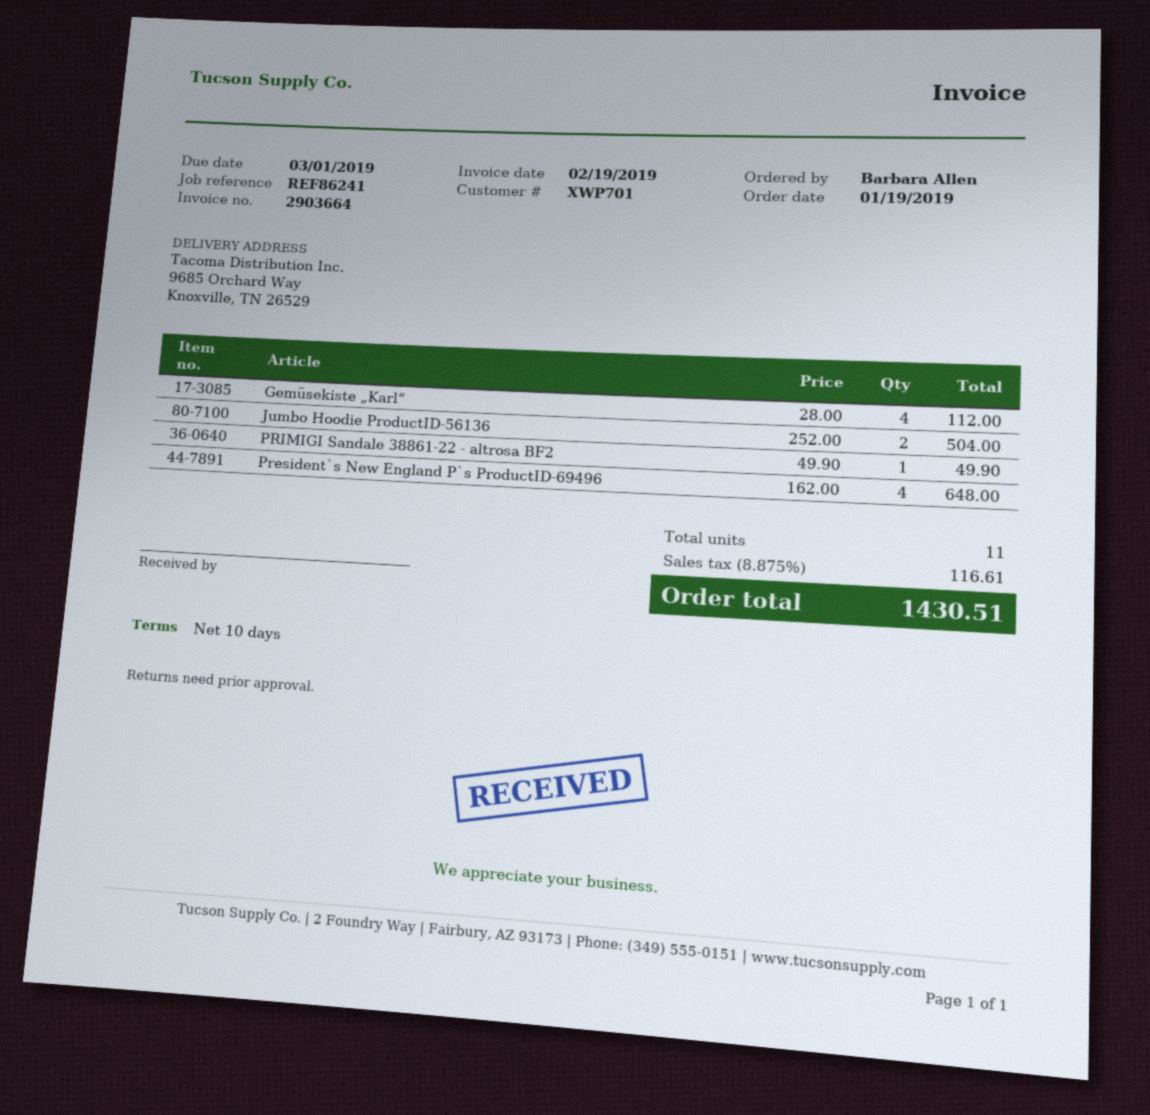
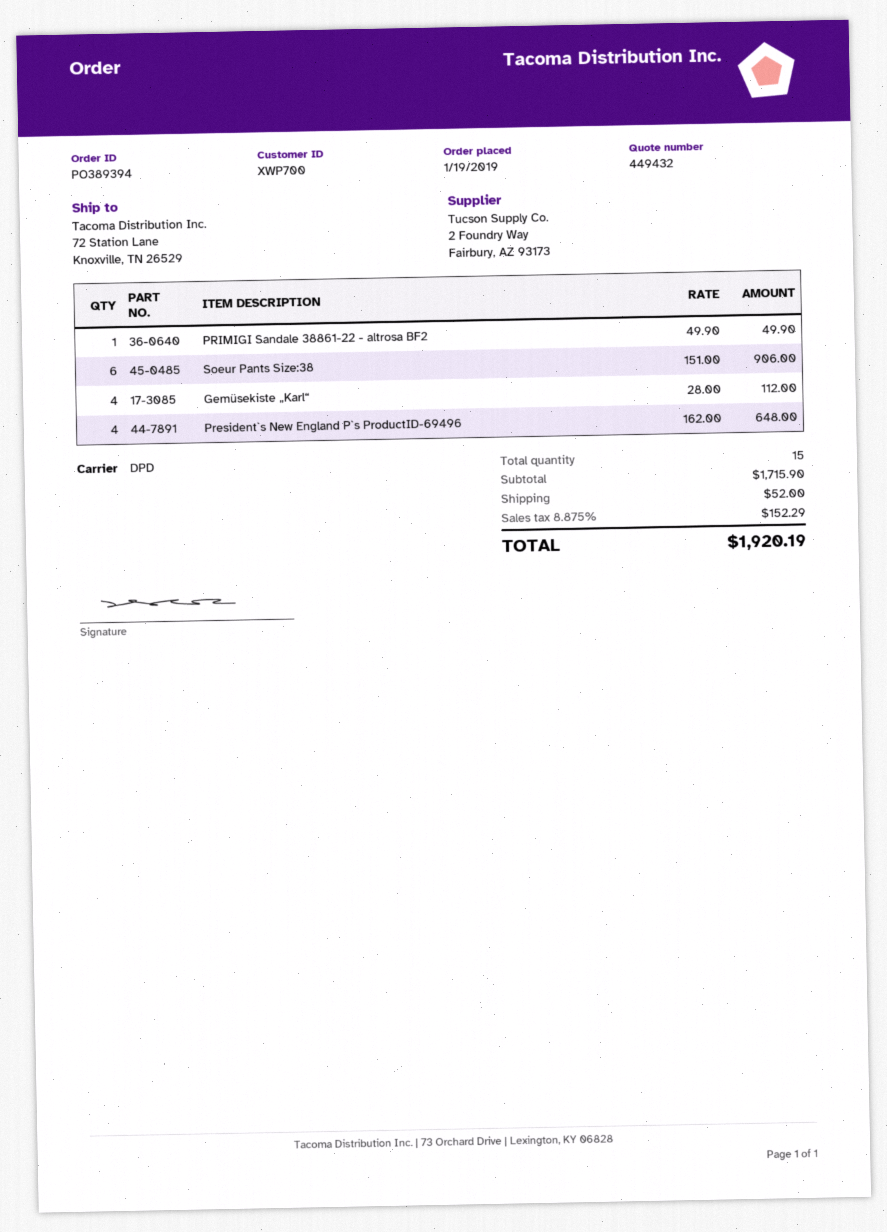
customer number: XWP701 -> XWP700
ship to: 9685 Orchard Way, Knoxville, TN 26529 -> 72 Station Lane, Knoxville, TN 26529
Jumbo Hoodie ProductID-56136: 2 x 252.00 = 504.00 -> none
Soeur Pants Size:38: none -> 6 x 151.00 = 906.00
total quantity: 11 -> 15
shipping: none -> 52.00
tax: 8.875% = 116.61 -> 8.875% = 152.29
total: 1430.51 -> 1920.19

